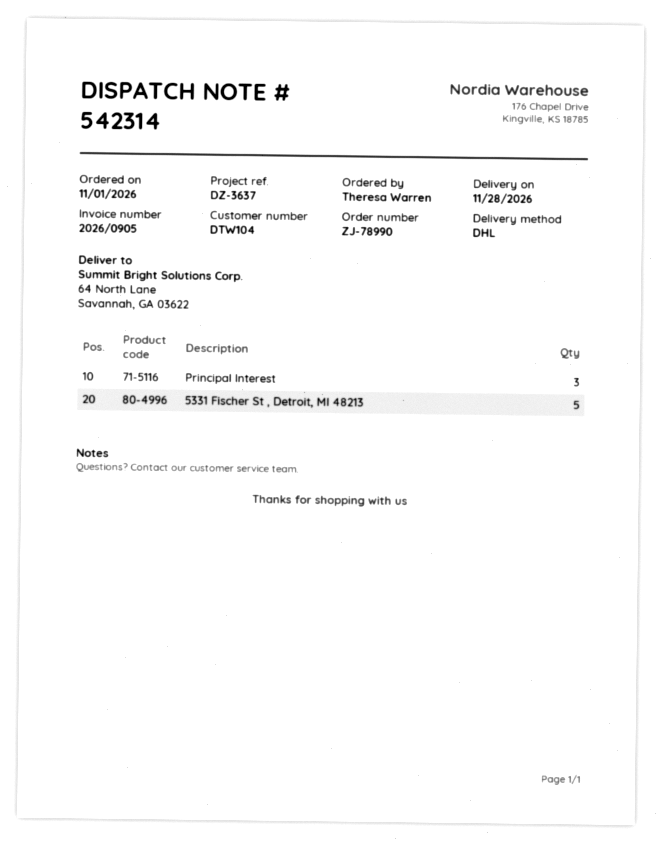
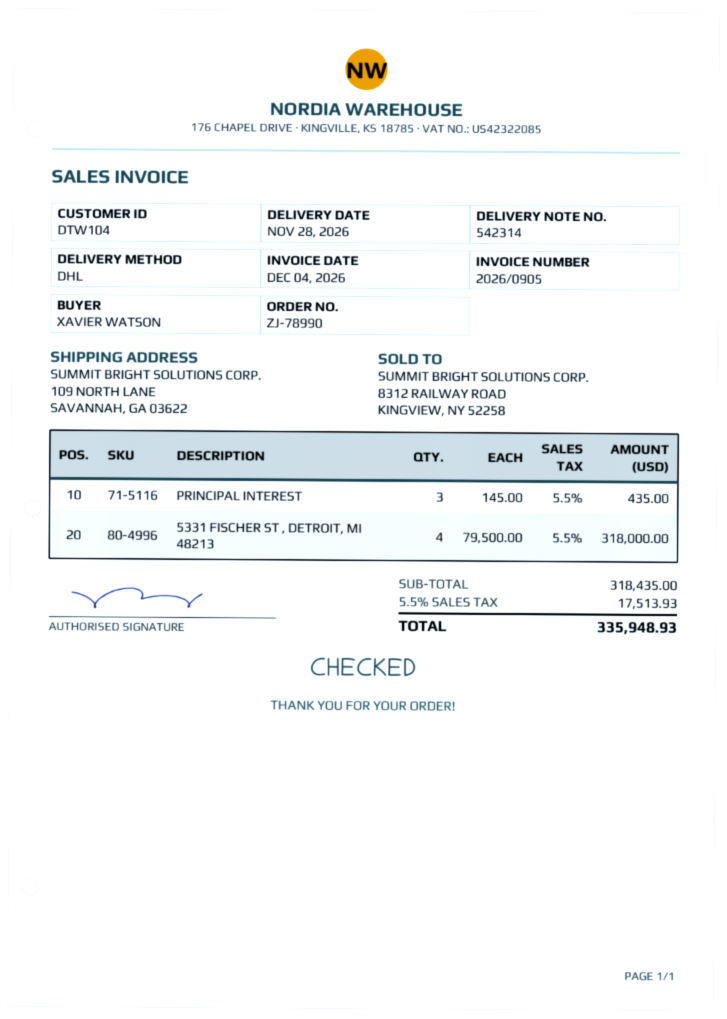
ordered by: Theresa Warren -> XAVIER WATSON
ship to: 64 North Lane, Savannah, GA 03622 -> 109 NORTH LANE, SAVANNAH, GA 03622
5331 Fischer St , Detroit, MI 48213: 5 -> 4

